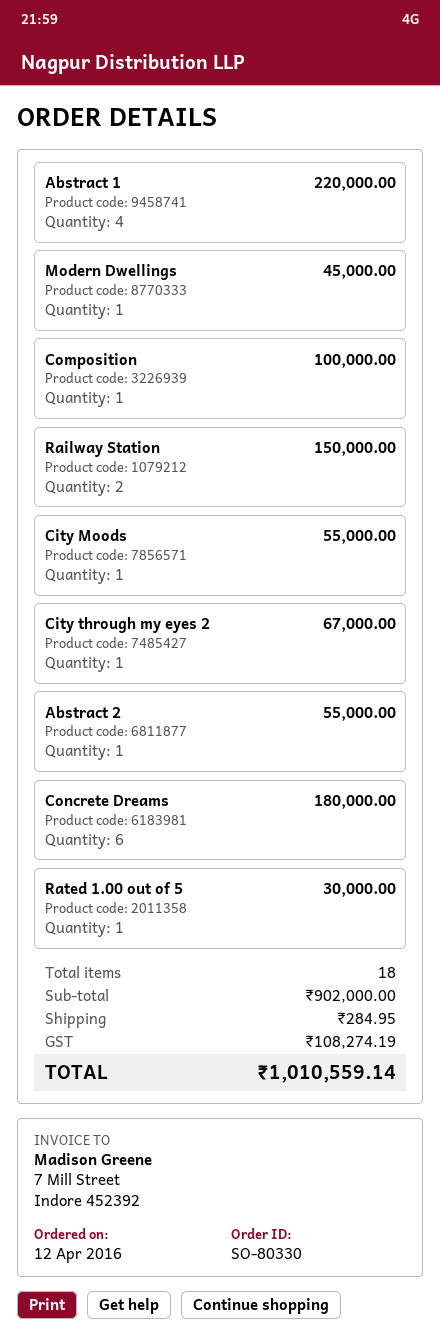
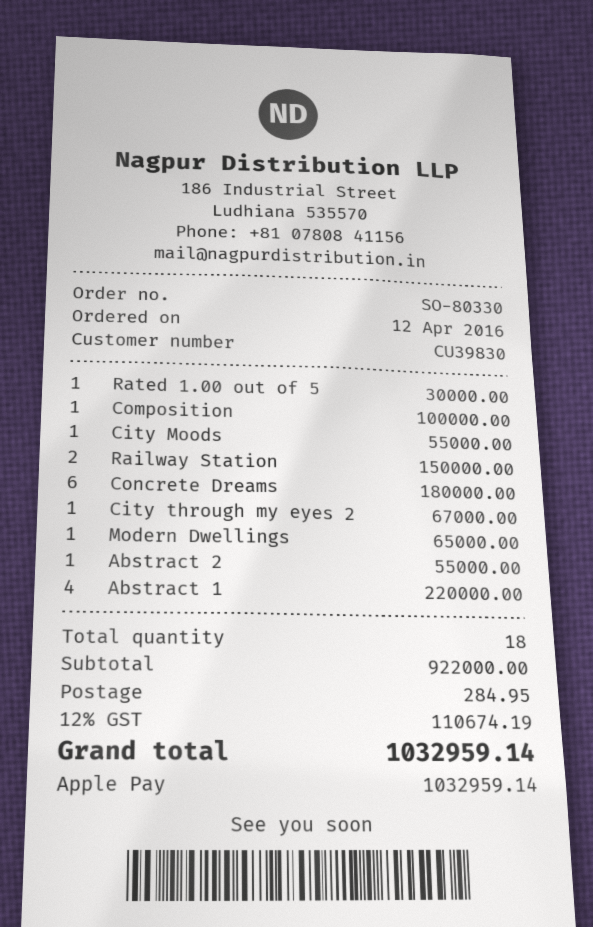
Modern Dwellings: 1 for 45000.00 -> 1 for 65000.00
subtotal: 902000.00 -> 922000.00
tax: 108274.19 -> 110674.19
total: 1010559.14 -> 1032959.14

